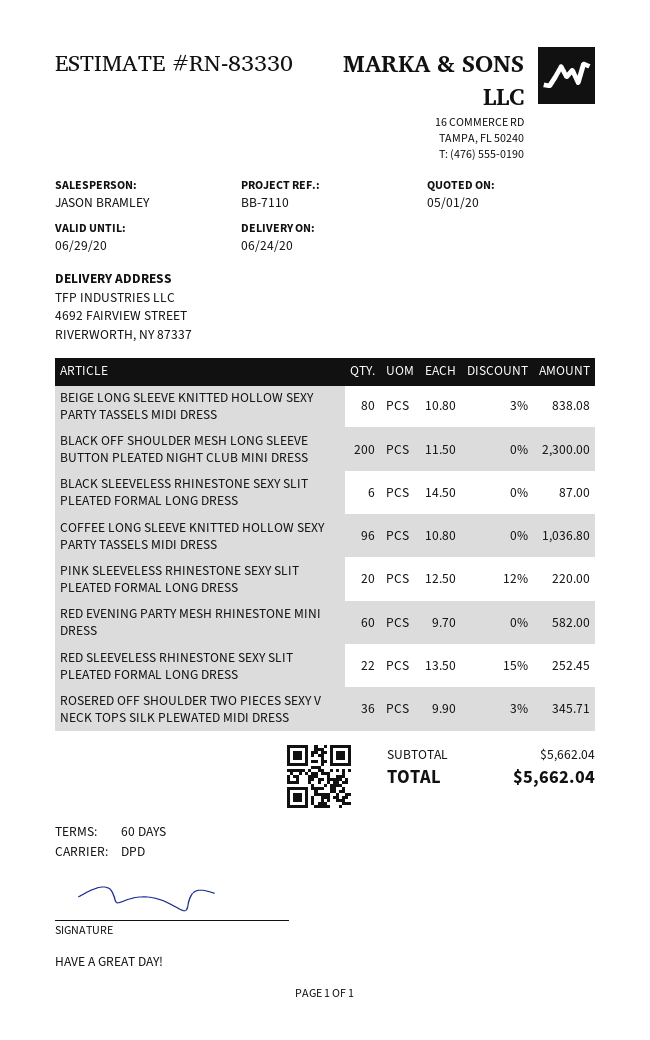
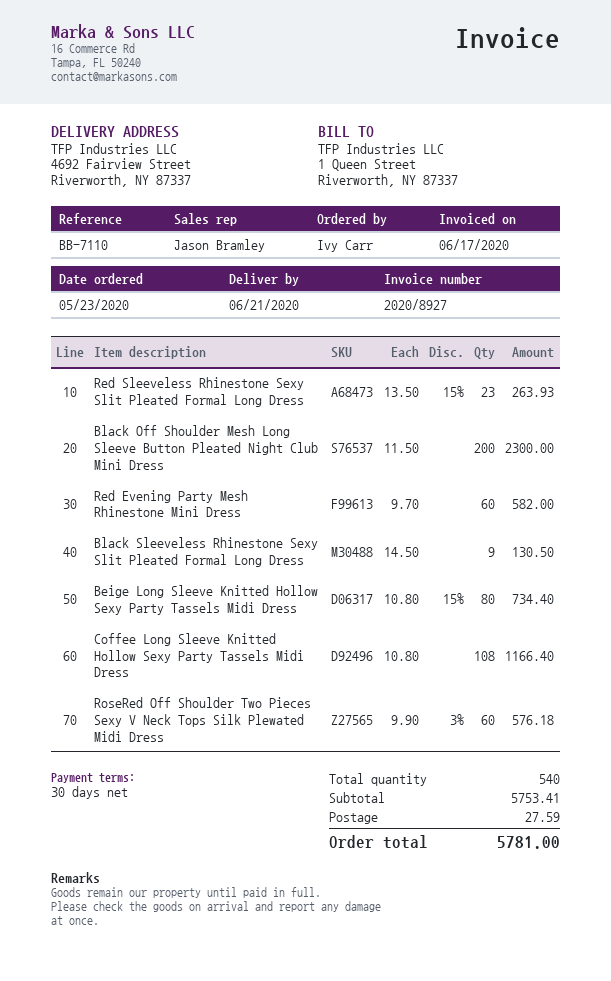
delivery date: 2020-06-24 -> 2020-06-21
payment terms: 60 days -> 30 days
BEIGE LONG SLEEVE KNITTED HOLLOW SEXY PARTY TASSELS MIDI DRESS: 80 x 10.80 - 3% = 838.08 -> 80 x 10.80 - 15% = 734.40
BLACK SLEEVELESS RHINESTONE SEXY SLIT PLEATED FORMAL LONG DRESS: 6 x 14.50 = 87.00 -> 9 x 14.50 = 130.50
COFFEE LONG SLEEVE KNITTED HOLLOW SEXY PARTY TASSELS MIDI DRESS: 96 x 10.80 = 1036.80 -> 108 x 10.80 = 1166.40
PINK SLEEVELESS RHINESTONE SEXY SLIT PLEATED FORMAL LONG DRESS: 20 x 12.50 - 12% = 220.00 -> none
RED SLEEVELESS RHINESTONE SEXY SLIT PLEATED FORMAL LONG DRESS: 22 x 13.50 - 15% = 252.45 -> 23 x 13.50 - 15% = 263.93
ROSERED OFF SHOULDER TWO PIECES SEXY V NECK TOPS SILK PLEWATED MIDI DRESS: 36 x 9.90 - 3% = 345.71 -> 60 x 9.90 - 3% = 576.18
subtotal: 5662.04 -> 5753.41
shipping: none -> 27.59
total: 5662.04 -> 5781.00

